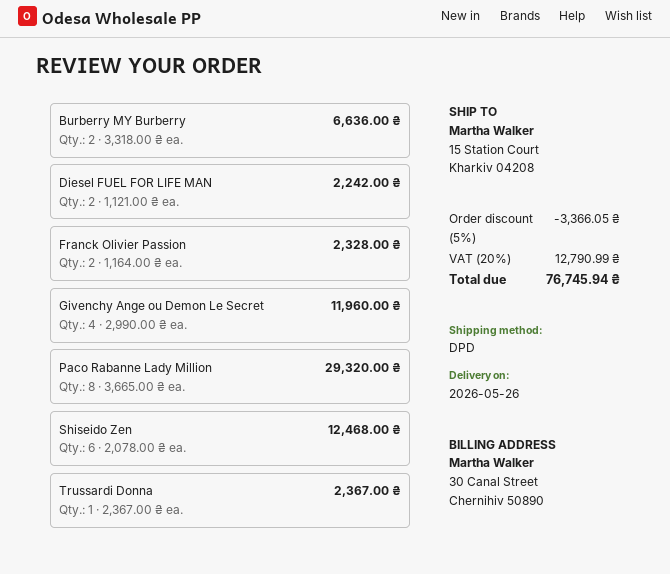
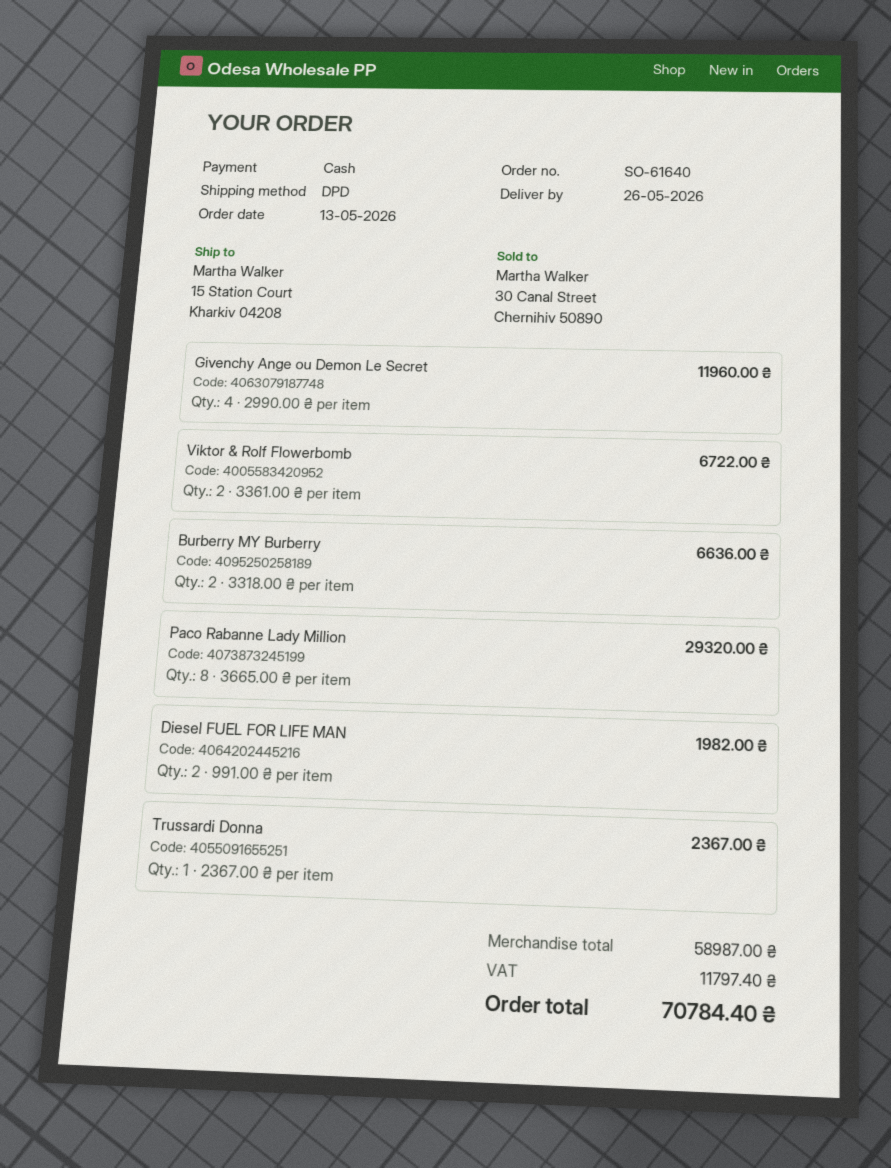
Diesel FUEL FOR LIFE MAN: 2 x 1121.00 = 2242.00 -> 2 x 991.00 = 1982.00
Franck Olivier Passion: 2 x 1164.00 = 2328.00 -> none
Shiseido Zen: 6 x 2078.00 = 12468.00 -> none
Viktor & Rolf Flowerbomb: none -> 2 x 3361.00 = 6722.00
discount: 5% = 3366.05 -> none
tax: 12790.99 -> 11797.40
total: 76745.94 -> 70784.40

